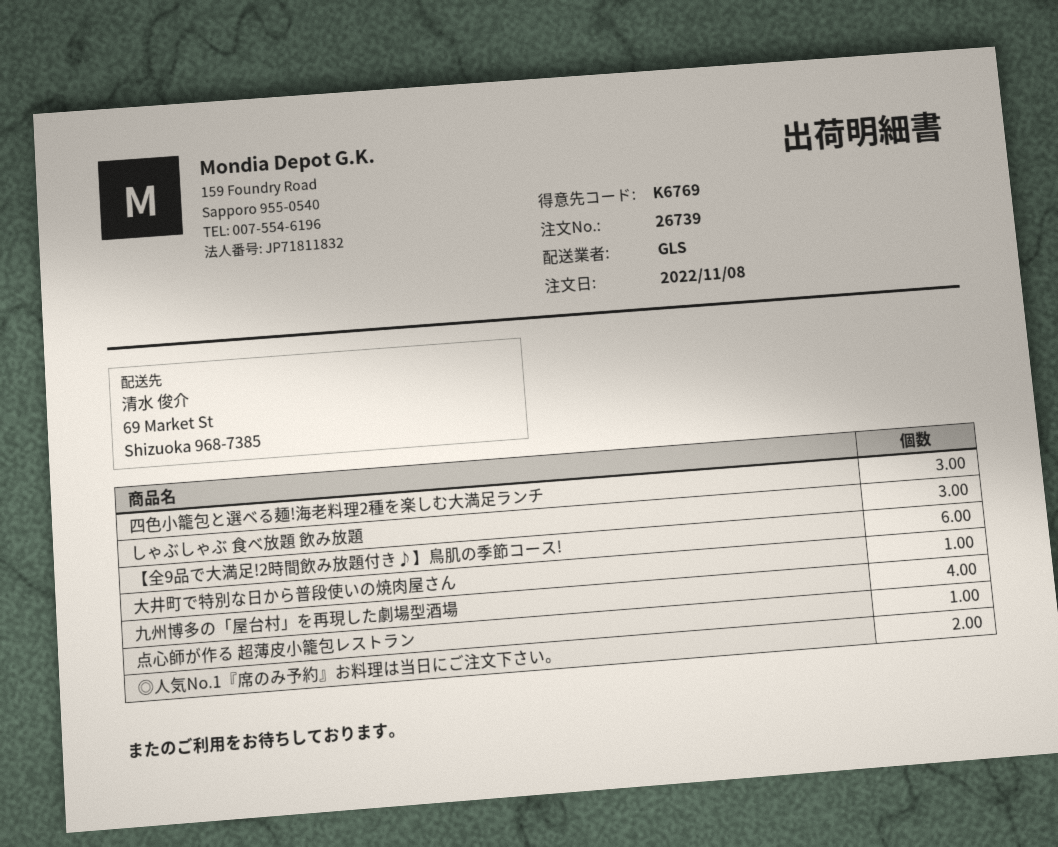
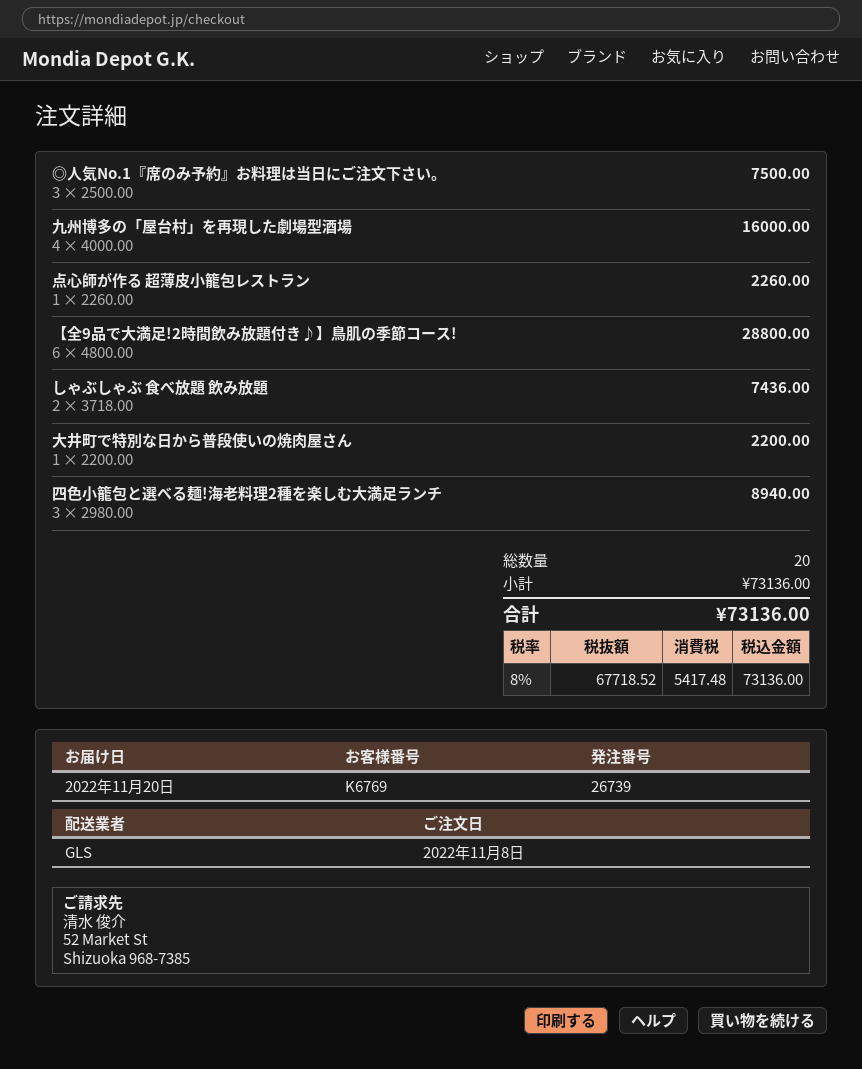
しゃぶしゃぶ 食べ放題 飲み放題: 3 -> 2
◎人気No.1『席のみ予約』お料理は当日にご注文下さい。: 2 -> 3

